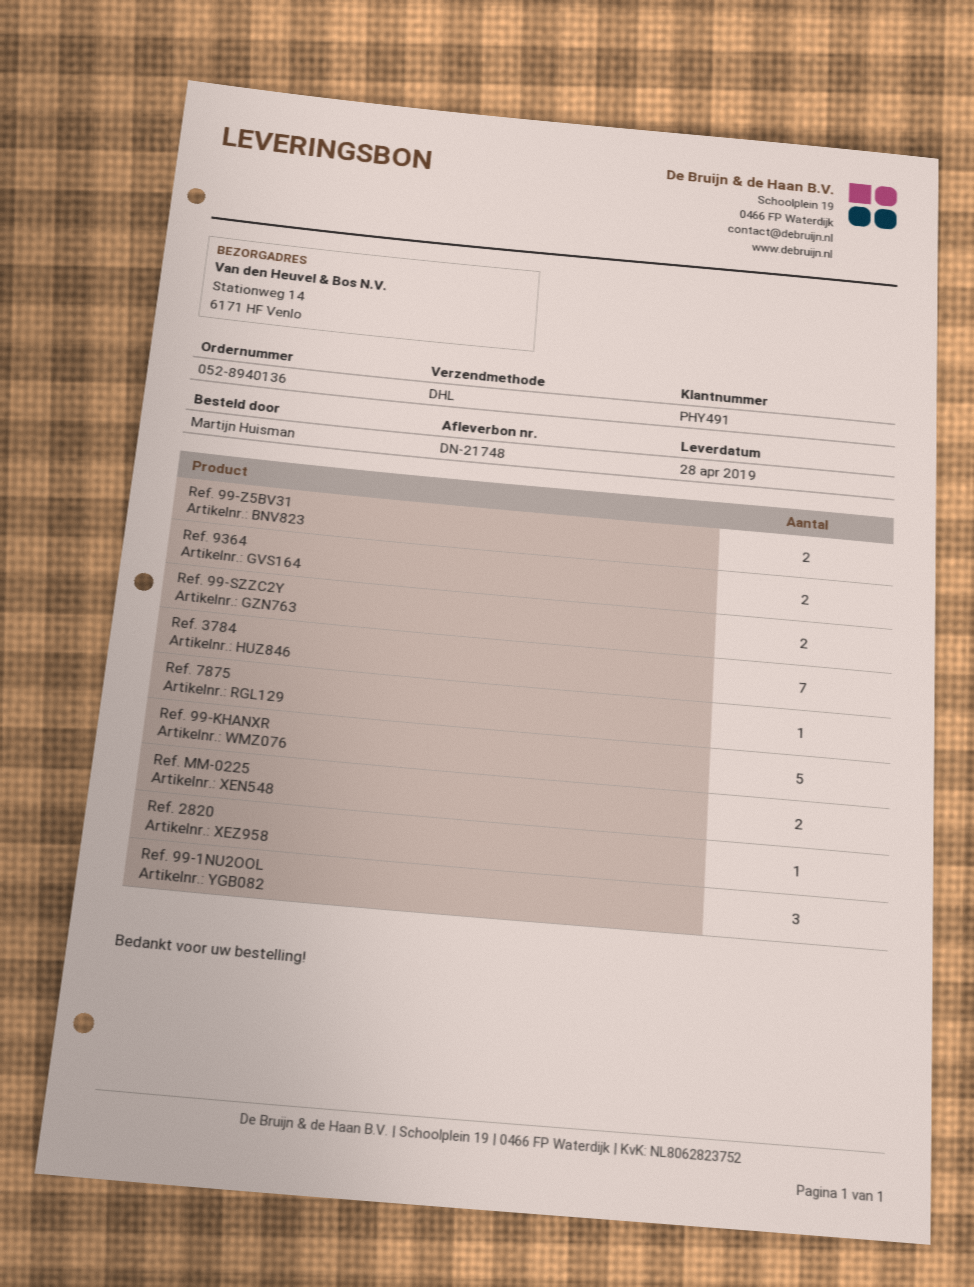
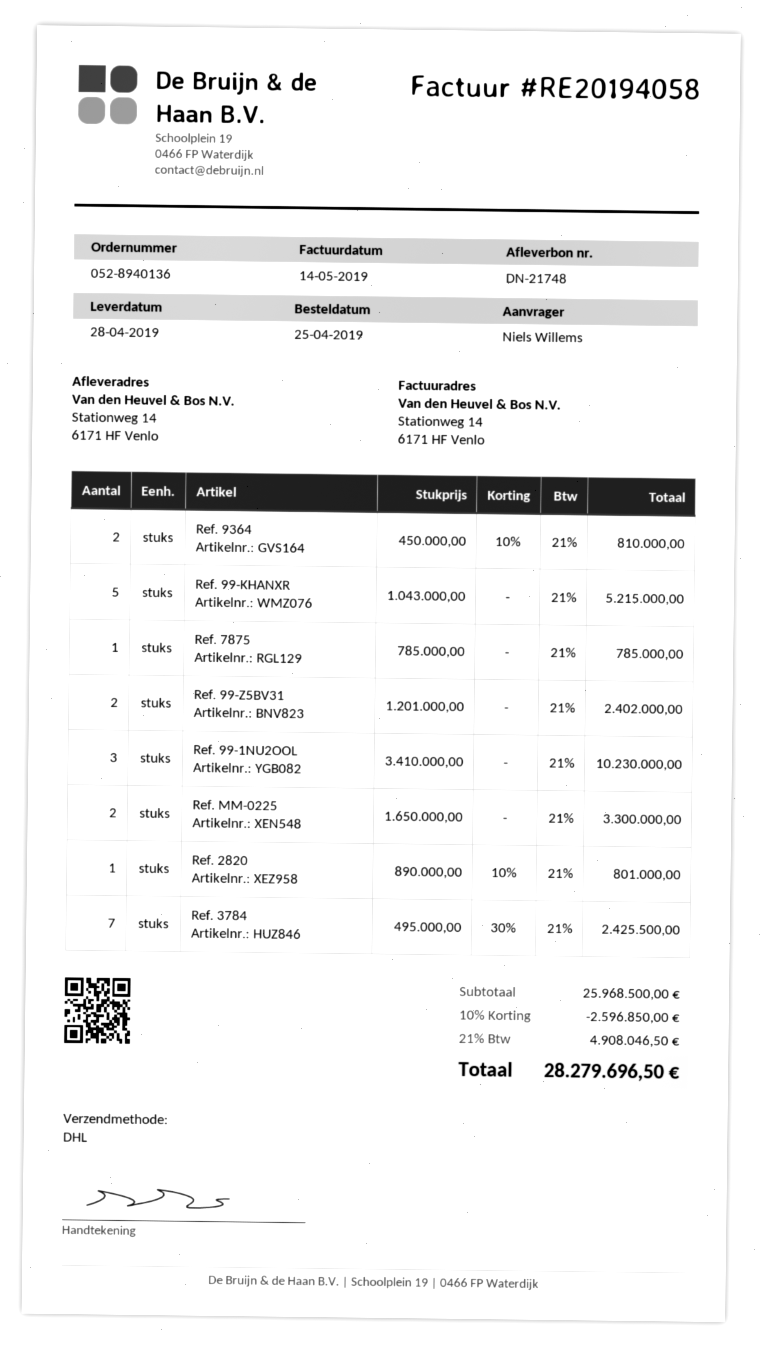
ordered by: Martijn Huisman -> Niels Willems
Ref. 99-SZZC2Y: 2 -> none

